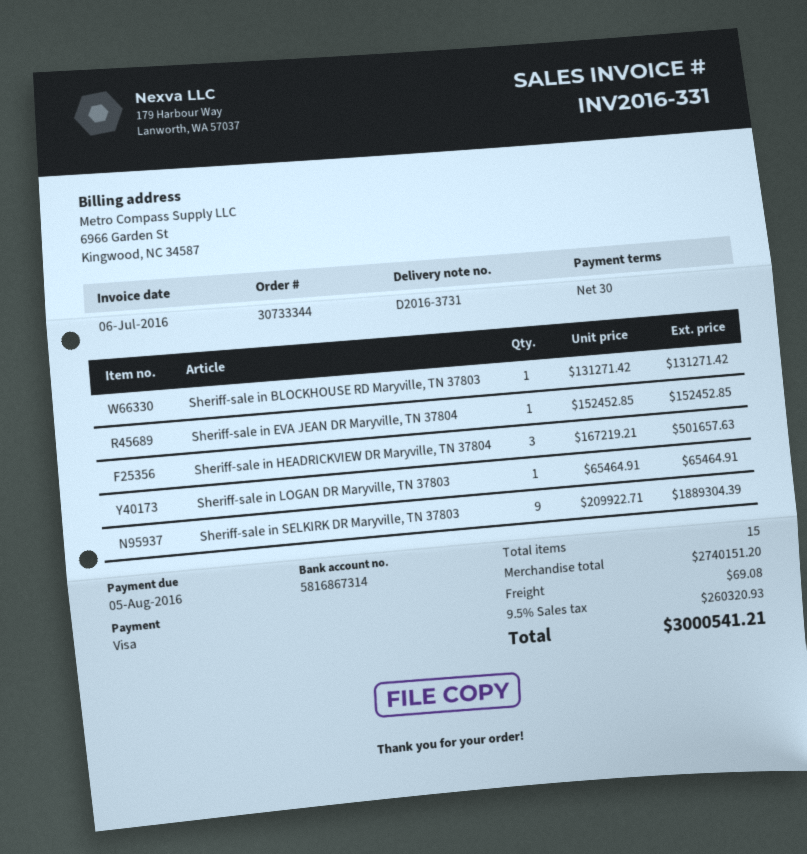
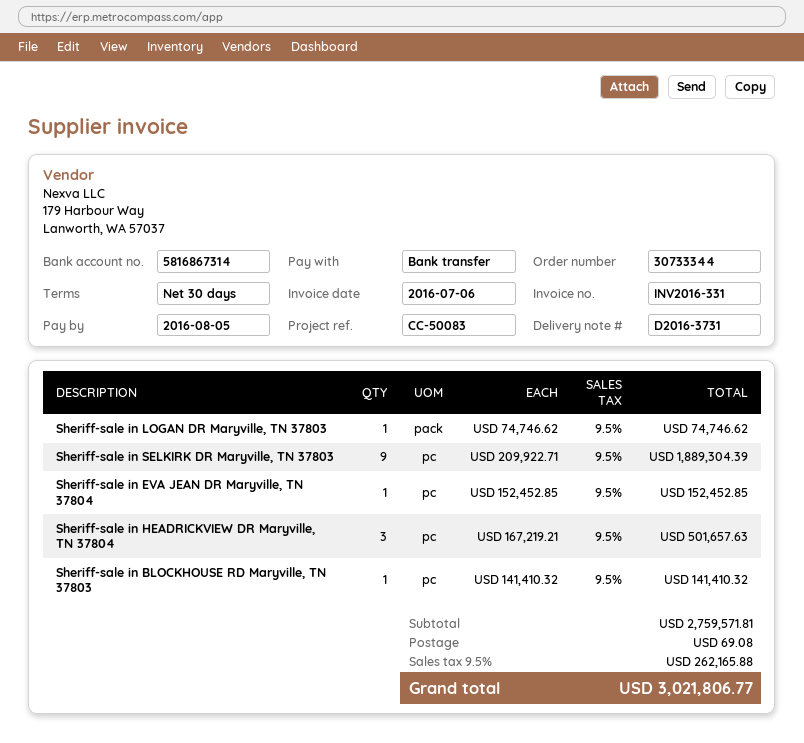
payment method: Visa -> bank transfer
Sheriff-sale in BLOCKHOUSE RD Maryville, TN 37803: 1 x 131271.42 = 131271.42 -> 1 x 141410.32 = 141410.32
Sheriff-sale in LOGAN DR Maryville, TN 37803: 1 x 65464.91 = 65464.91 -> 1 x 74746.62 = 74746.62
subtotal: 2740151.20 -> 2759571.81
tax: 9.5% = 260320.93 -> 9.5% = 262165.88
total: 3000541.21 -> 3021806.77

